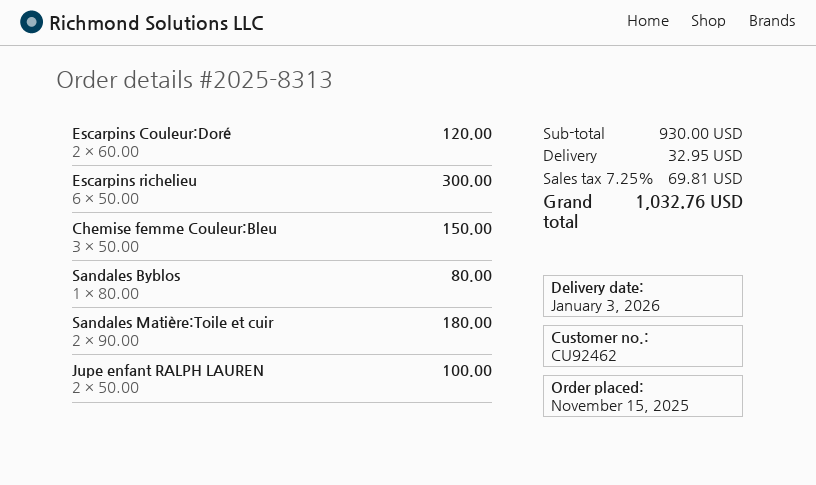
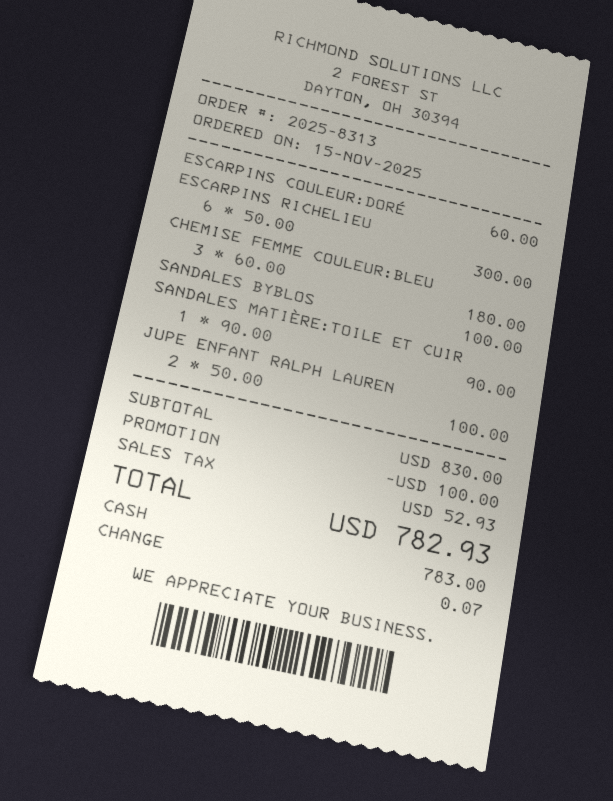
Escarpins Couleur:Doré: 2 x 60.00 = 120.00 -> 1 x 60.00 = 60.00
Chemise femme Couleur:Bleu: 3 x 50.00 = 150.00 -> 3 x 60.00 = 180.00
Sandales Byblos: 1 x 80.00 = 80.00 -> 1 x 100.00 = 100.00
Sandales Matière:Toile et cuir: 2 x 90.00 = 180.00 -> 1 x 90.00 = 90.00
subtotal: 930.00 -> 830.00
discount: none -> 100.00
shipping: 32.95 -> none
tax: 69.81 -> 52.93
total: 1032.76 -> 782.93

